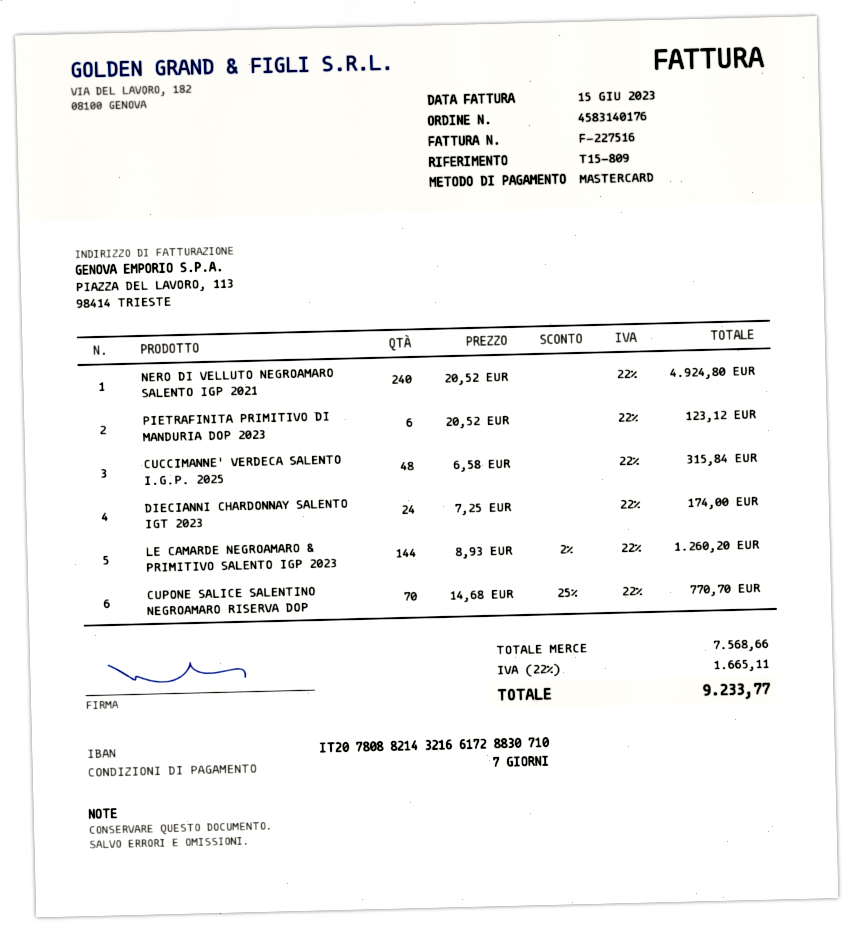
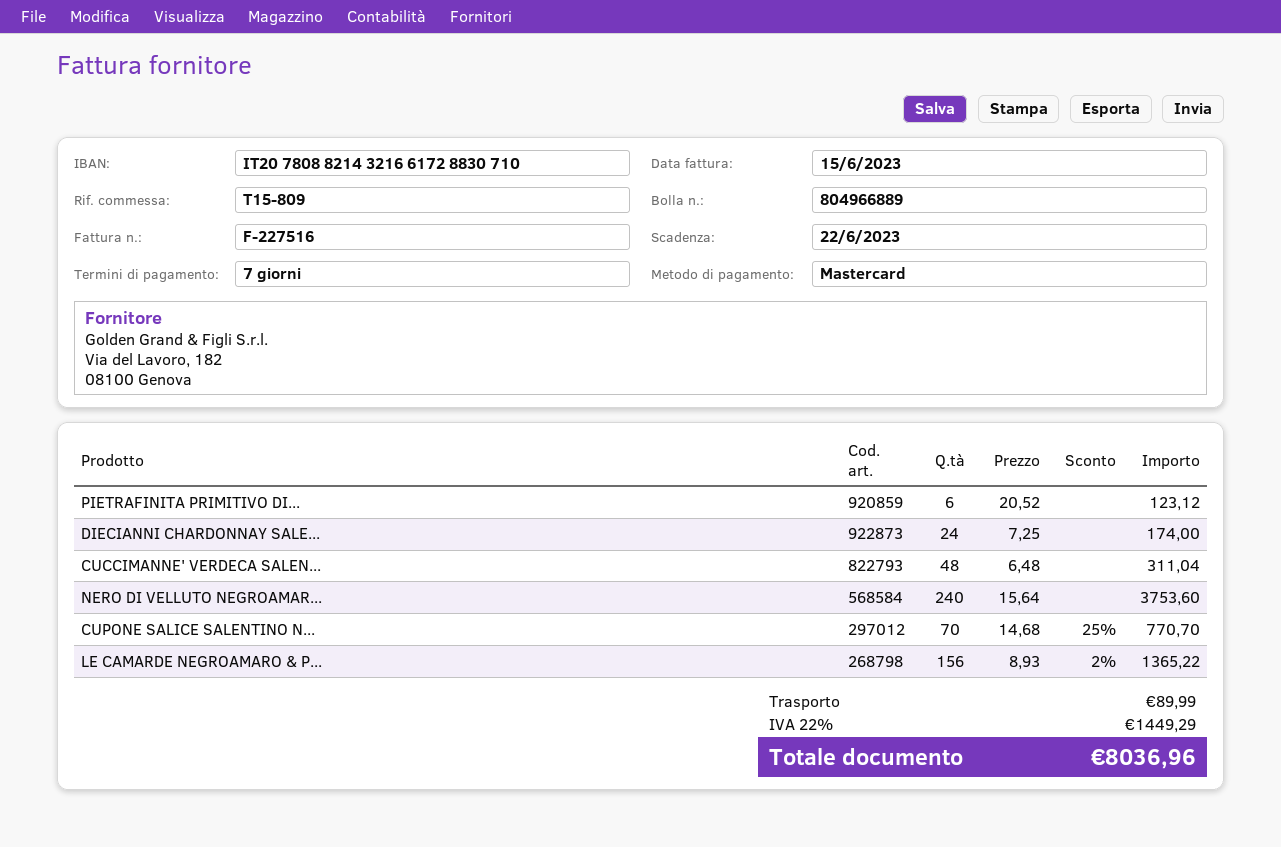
NERO DI VELLUTO NEGROAMARO SALENTO IGP 2021: 240 x 20.52 = 4924.80 -> 240 x 15.64 = 3753.60
CUCCIMANNE' VERDECA SALENTO I.G.P. 2025: 48 x 6.58 = 315.84 -> 48 x 6.48 = 311.04
LE CAMARDE NEGROAMARO & PRIMITIVO SALENTO IGP 2023: 144 x 8.93 - 2% = 1260.20 -> 156 x 8.93 - 2% = 1365.22
shipping: none -> 89.99
tax: 22% = 1665.11 -> 22% = 1449.29
total: 9233.77 -> 8036.96

